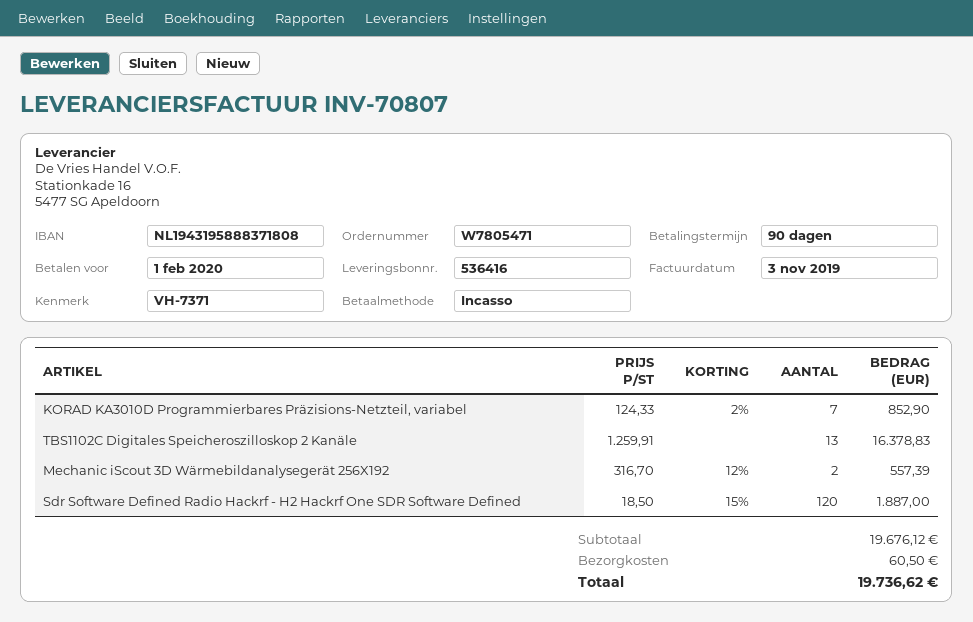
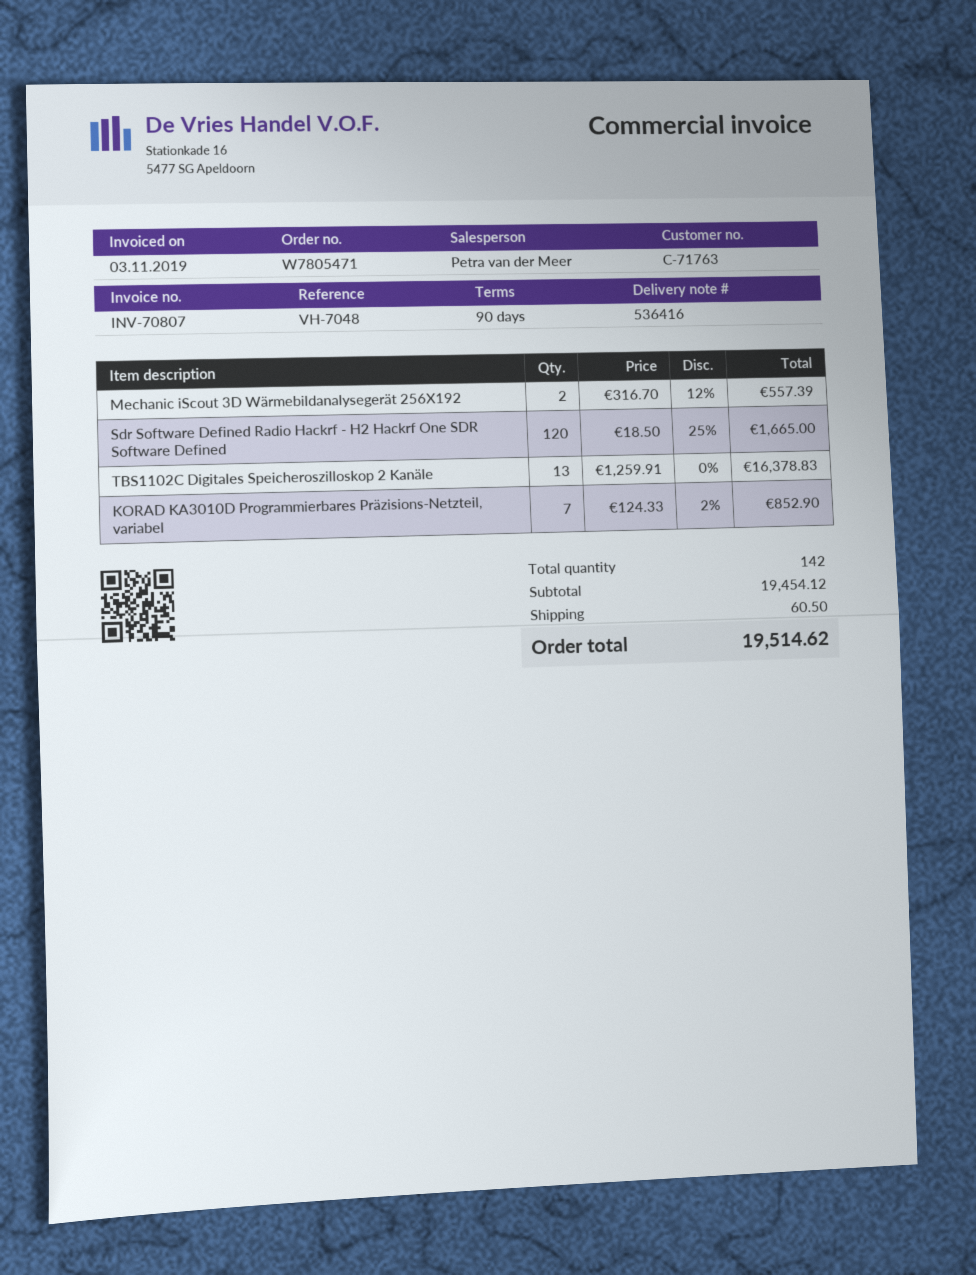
reference: VH-7371 -> VH-7048
Sdr Software Defined Radio Hackrf - H2 Hackrf One SDR Software Defined: 120 x 18.50 - 15% = 1887.00 -> 120 x 18.50 - 25% = 1665.00
subtotal: 19676.12 -> 19454.12
total: 19736.62 -> 19514.62

